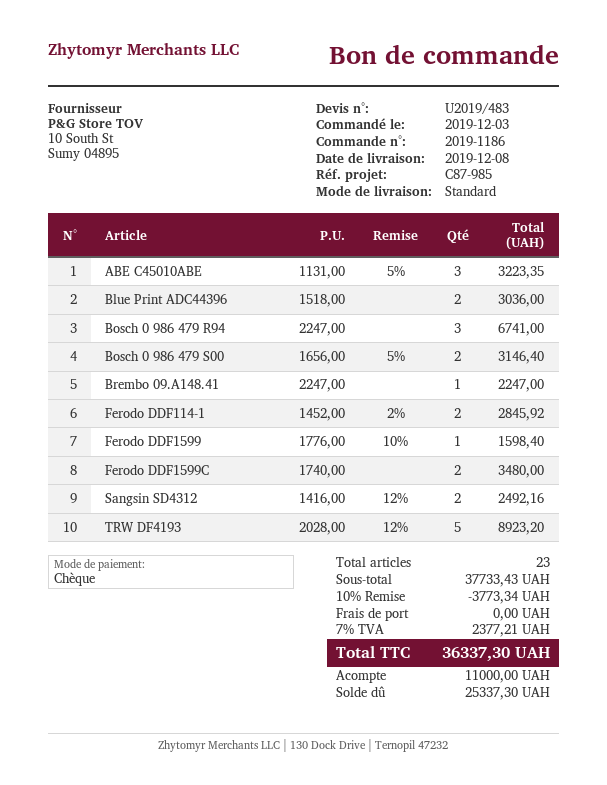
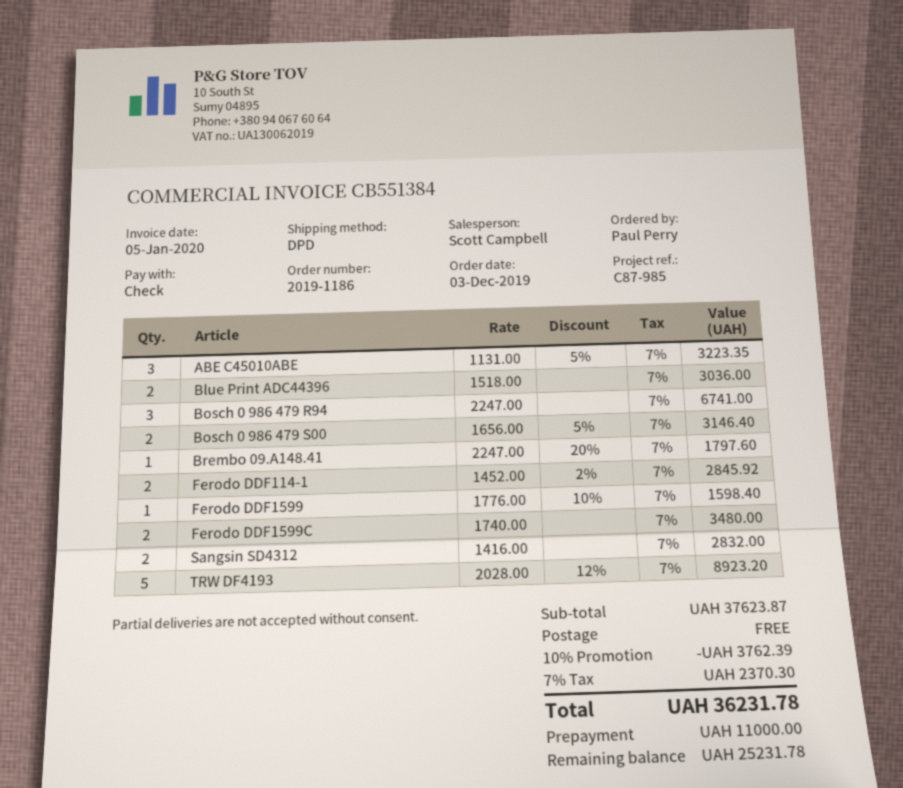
shipping method: standard -> DPD
Brembo 09.A148.41: 1 x 2247.00 = 2247.00 -> 1 x 2247.00 - 20% = 1797.60
Sangsin SD4312: 2 x 1416.00 - 12% = 2492.16 -> 2 x 1416.00 = 2832.00
subtotal: 37733.43 -> 37623.87
discount: 10% = 3773.34 -> 10% = 3762.39
tax: 7% = 2377.21 -> 7% = 2370.30
total: 36337.30 -> 36231.78
balance: 25337.30 -> 25231.78

